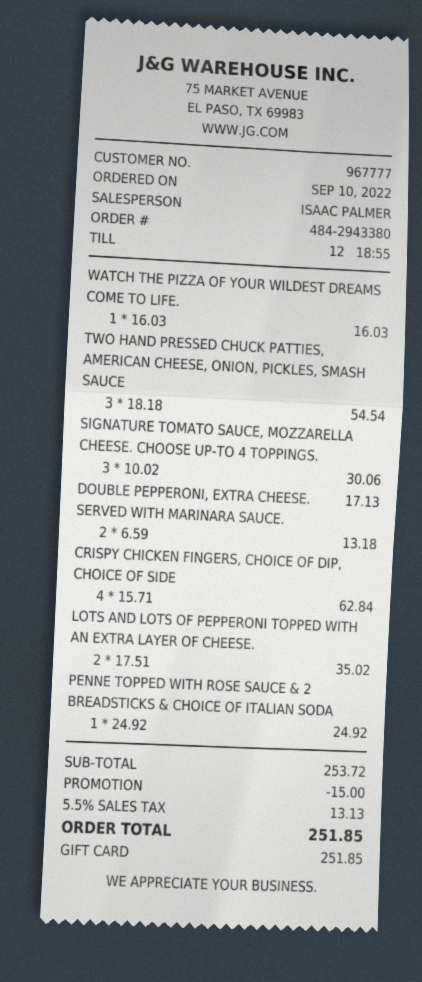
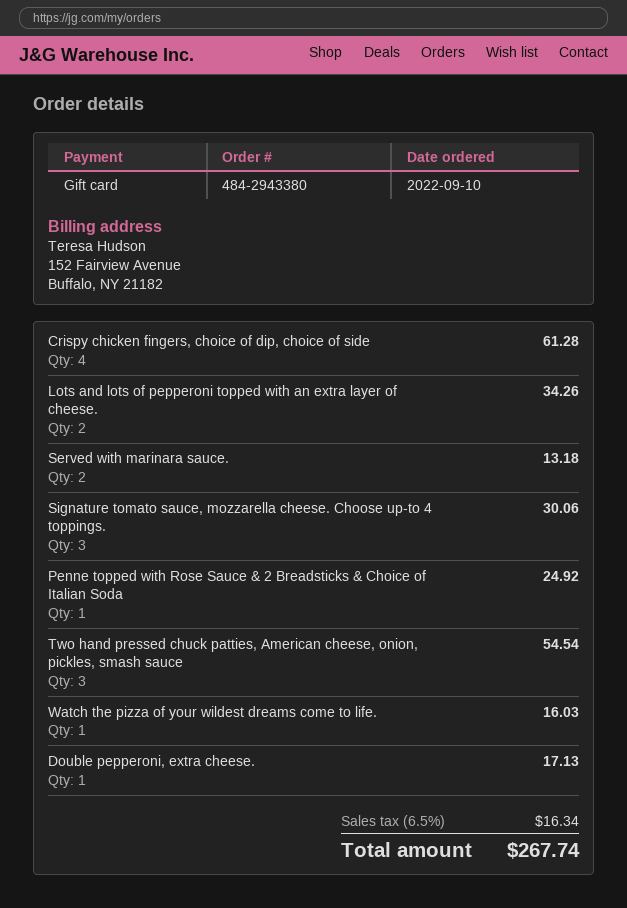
CRISPY CHICKEN FINGERS, CHOICE OF DIP, CHOICE OF SIDE: 4 for 62.84 -> 4 for 61.28
LOTS AND LOTS OF PEPPERONI TOPPED WITH AN EXTRA LAYER OF CHEESE.: 2 for 35.02 -> 2 for 34.26
discount: 15.00 -> none
tax: 5.5% = 13.13 -> 6.5% = 16.34
total: 251.85 -> 267.74

